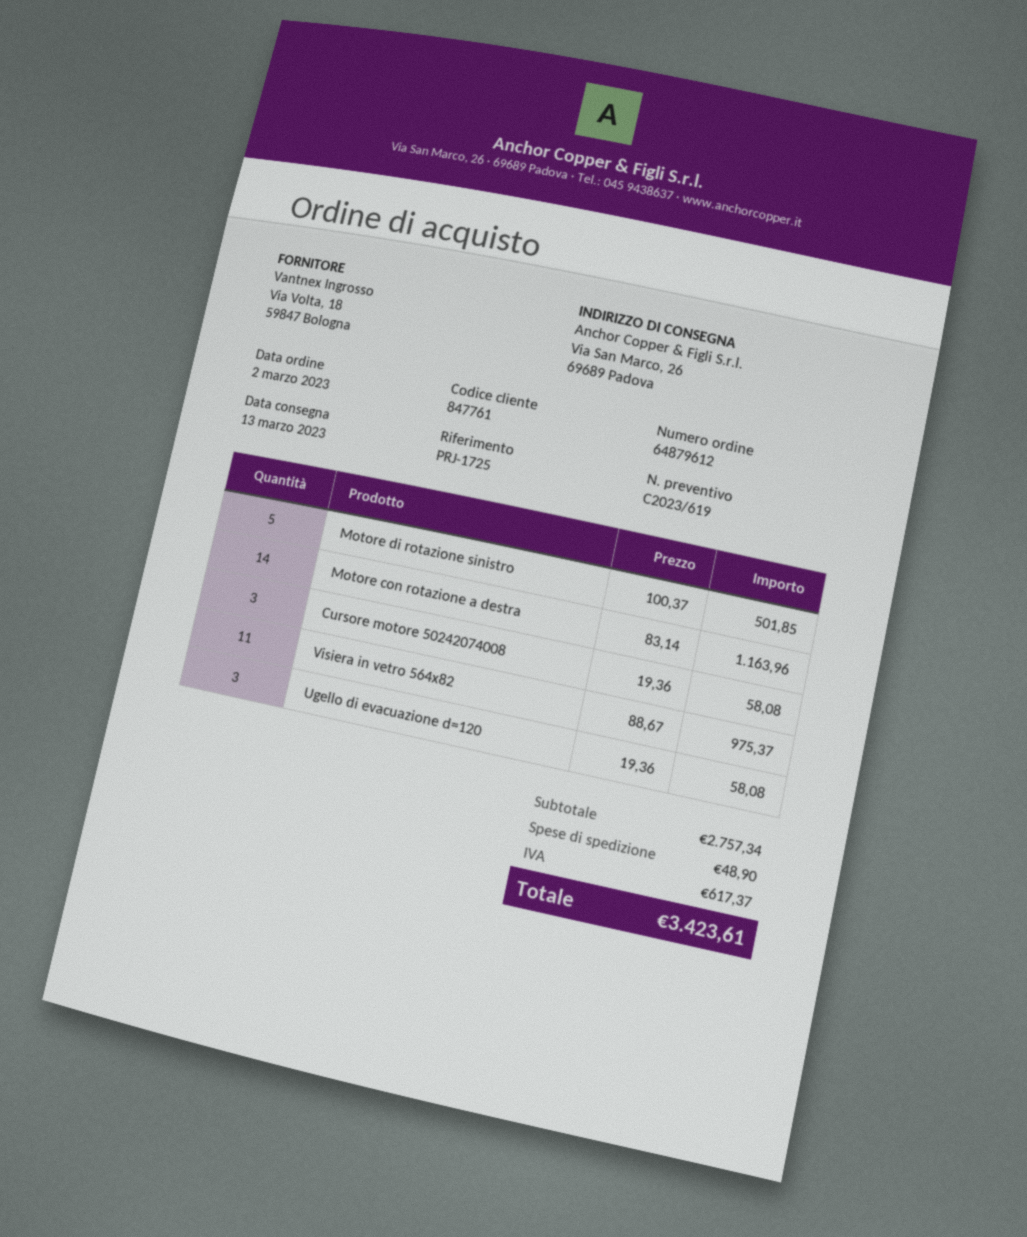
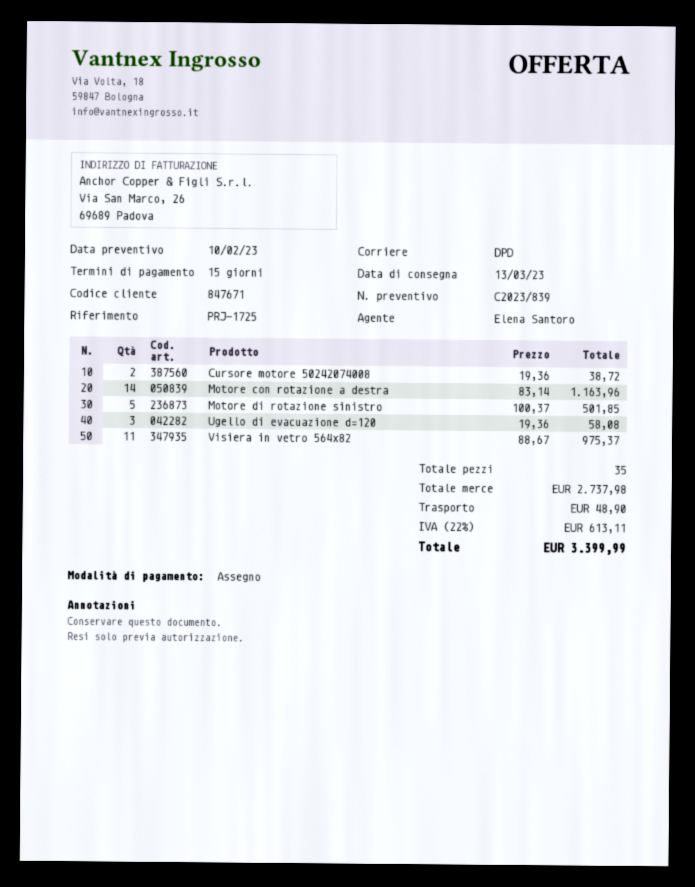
quote number: C2023/619 -> C2023/839
customer number: 847761 -> 847671
Cursore motore 50242074008: 3 x 19.36 = 58.08 -> 2 x 19.36 = 38.72
subtotal: 2757.34 -> 2737.98
tax: 617.37 -> 613.11
total: 3423.61 -> 3399.99

